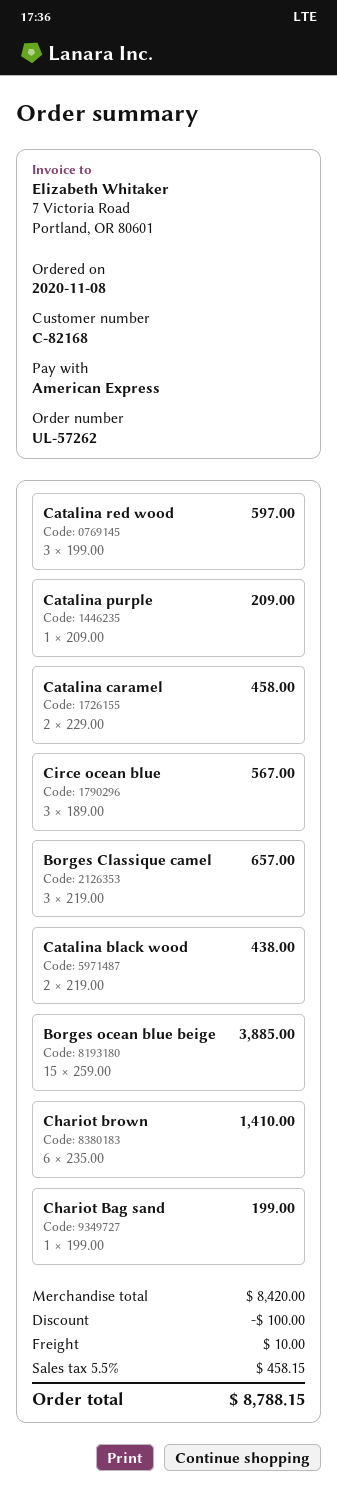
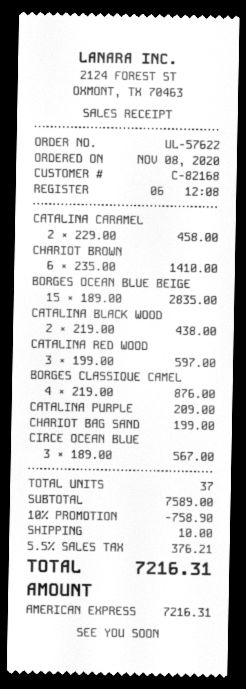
order number: UL-57262 -> UL-57622
Borges Classique camel: 3 x 219.00 = 657.00 -> 4 x 219.00 = 876.00
Borges ocean blue beige: 15 x 259.00 = 3885.00 -> 15 x 189.00 = 2835.00
subtotal: 8420.00 -> 7589.00
discount: 100.00 -> 758.90
tax: 5.5% = 458.15 -> 5.5% = 376.21
total: 8788.15 -> 7216.31

